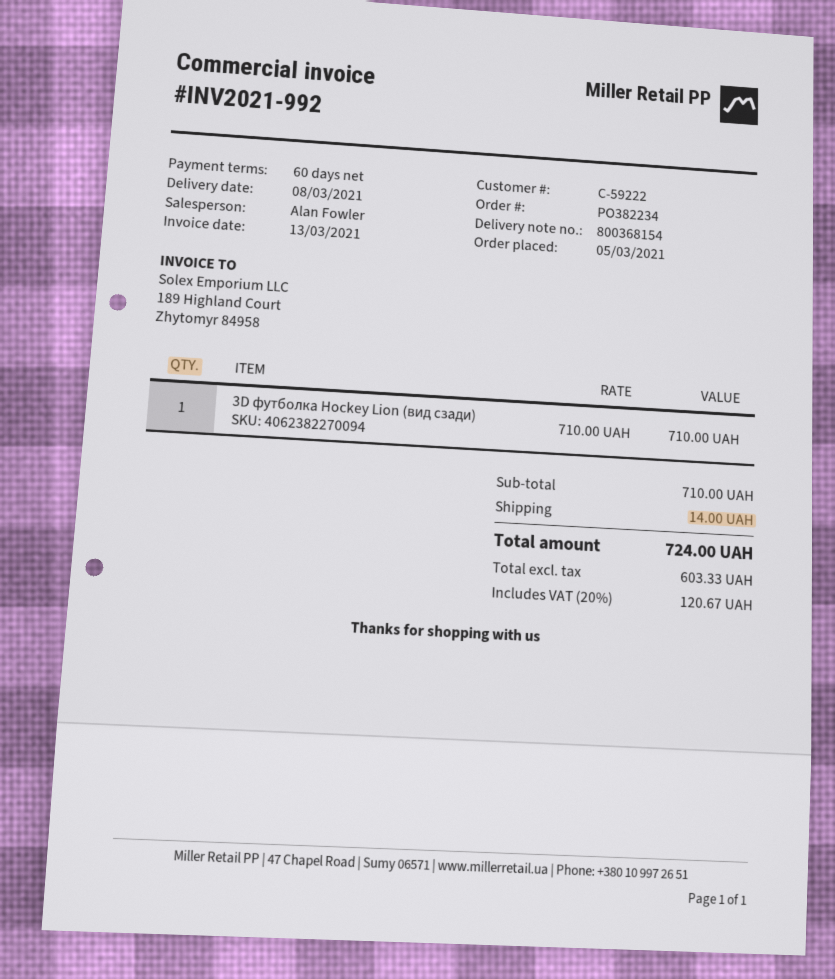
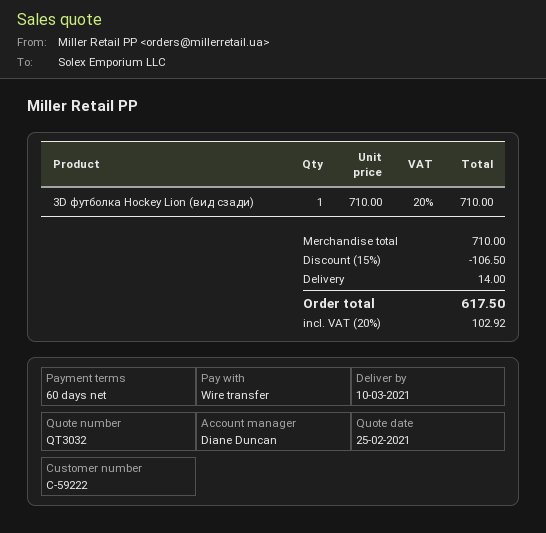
delivery date: 2021-03-08 -> 2021-03-10
sales rep: Alan Fowler -> Diane Duncan
discount: none -> 15% = 106.50
tax: 20% = 120.67 -> 20% = 102.92
total: 724.00 -> 617.50

